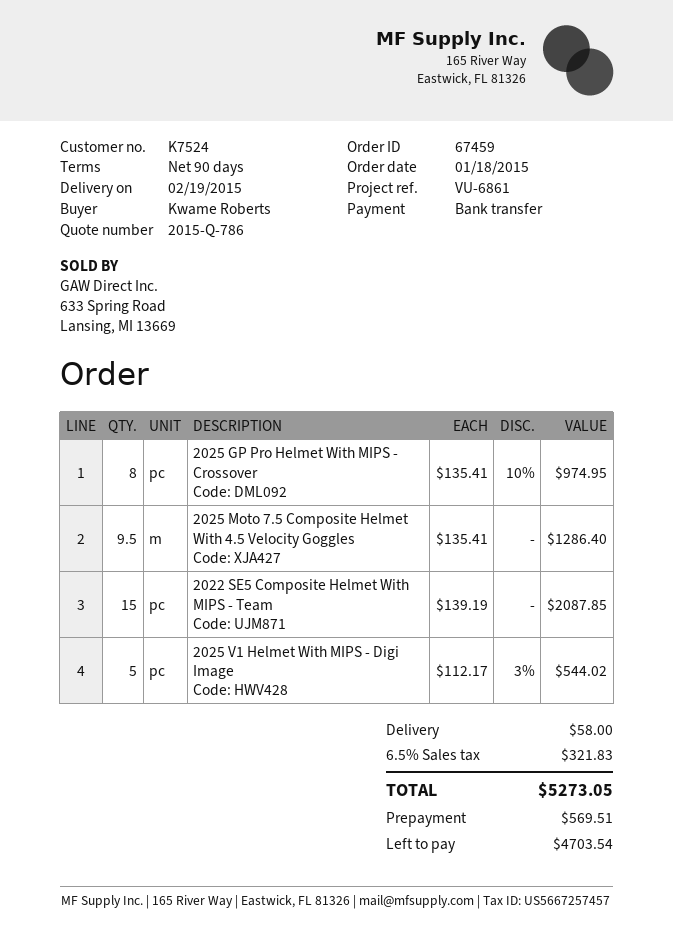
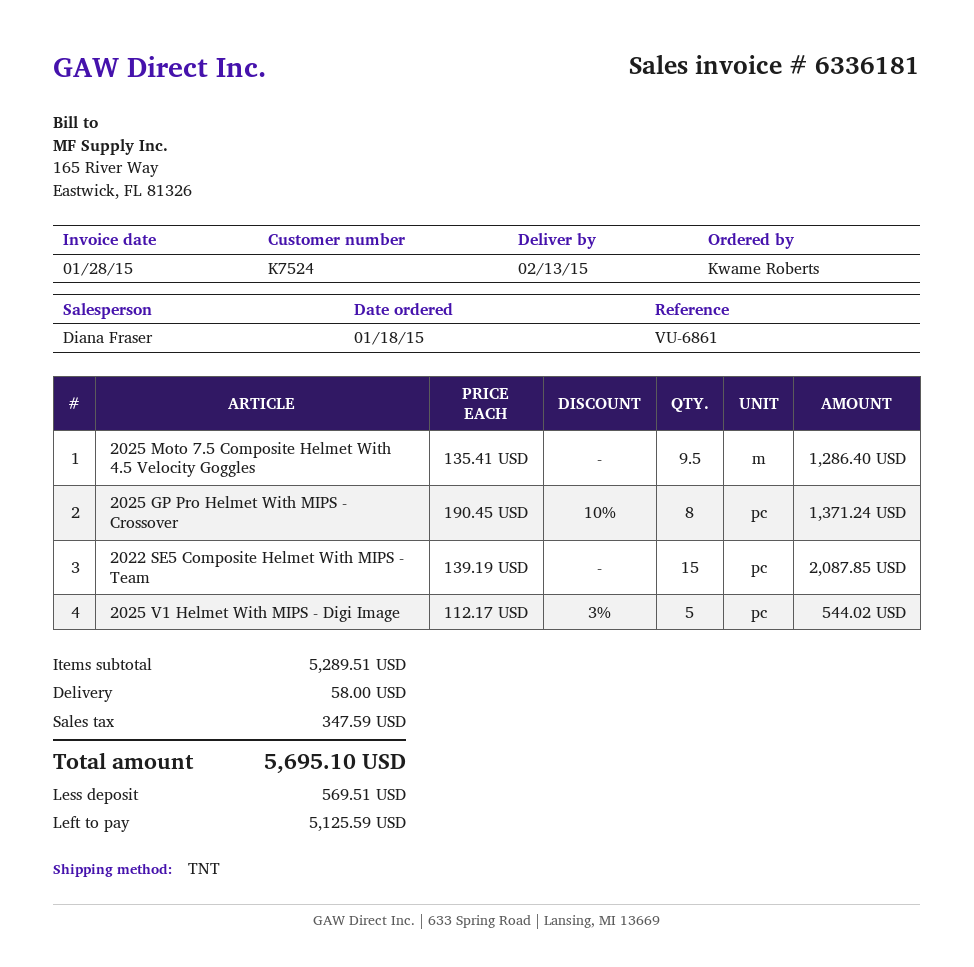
delivery date: 2015-02-19 -> 2015-02-13
2025 GP Pro Helmet With MIPS - Crossover: 8 x 135.41 - 10% = 974.95 -> 8 x 190.45 - 10% = 1371.24
tax: 321.83 -> 347.59
total: 5273.05 -> 5695.10
balance: 4703.54 -> 5125.59

